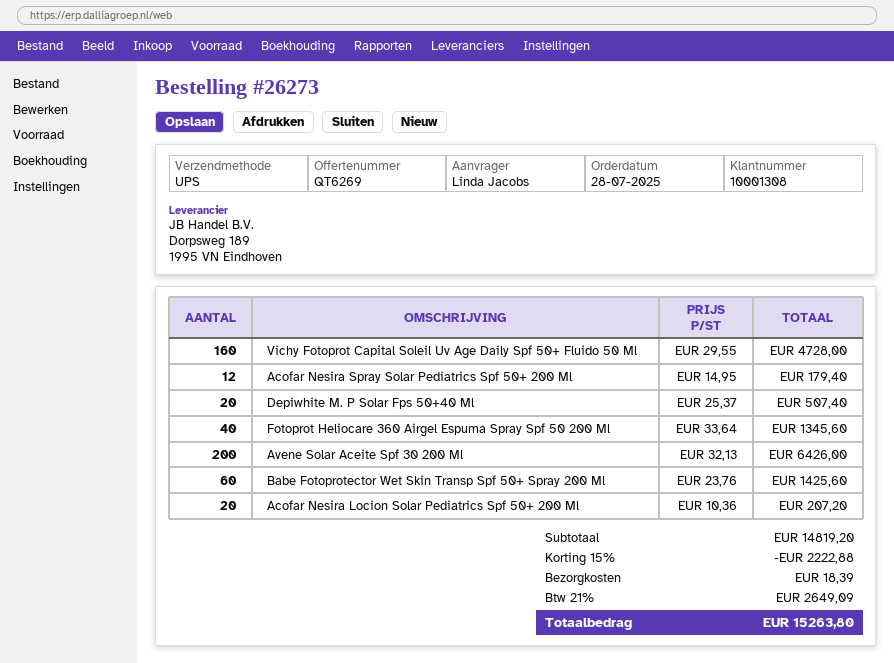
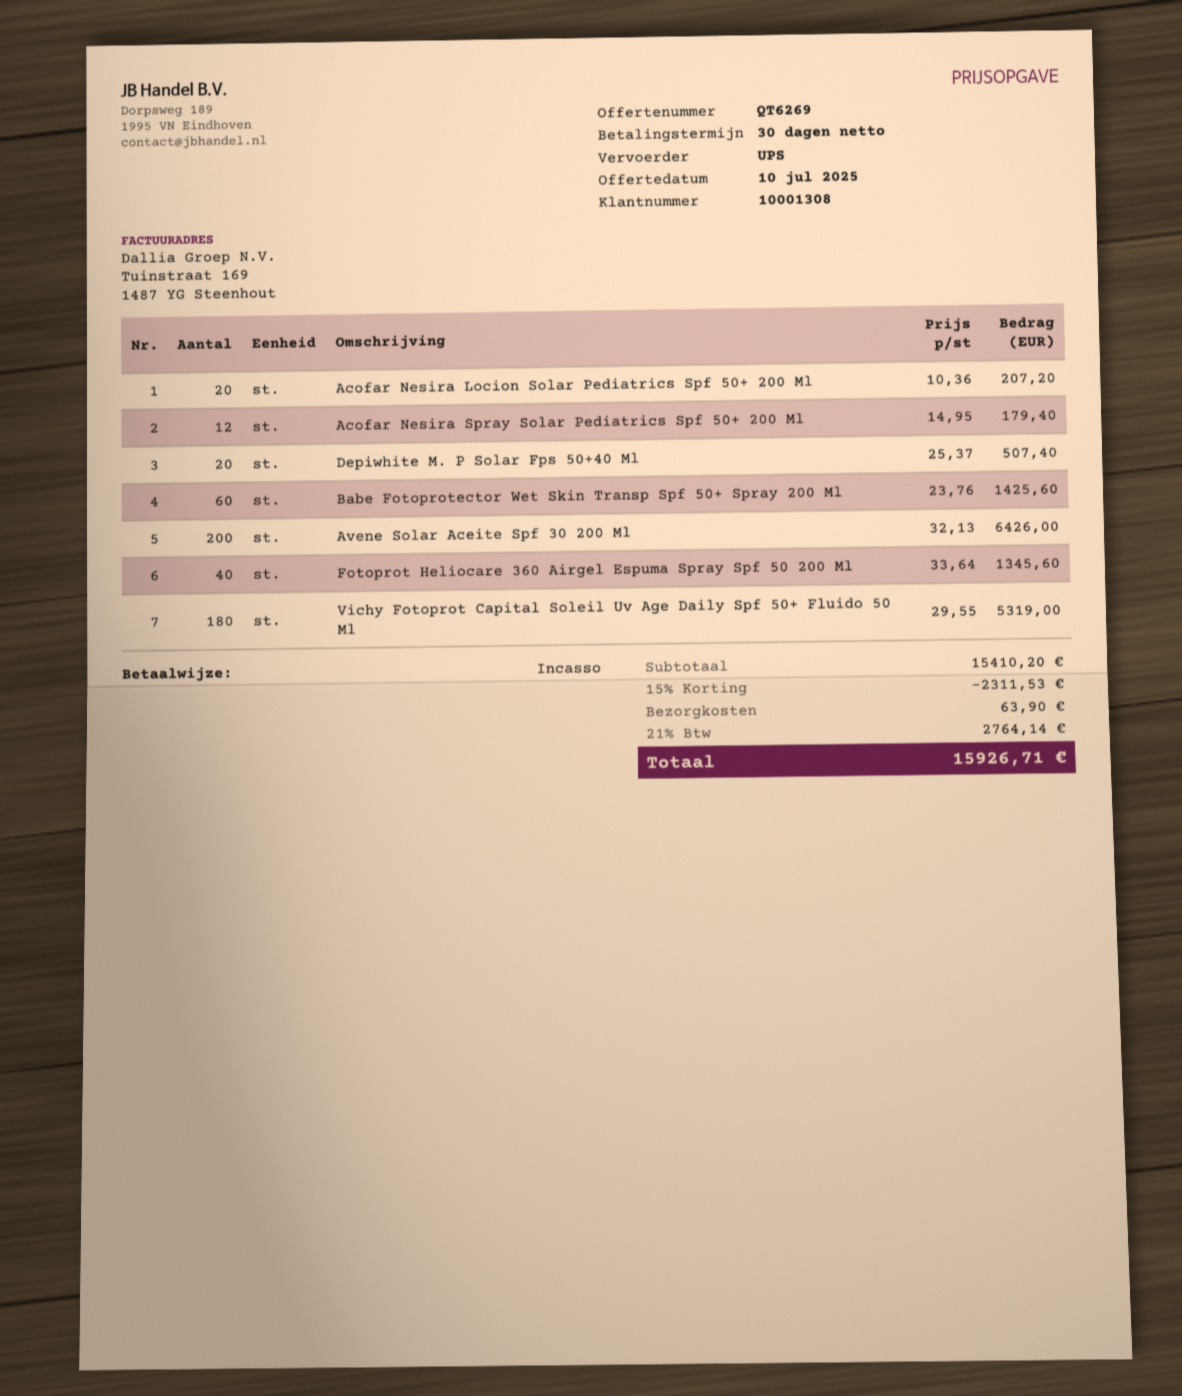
Vichy Fotoprot Capital Soleil Uv Age Daily Spf 50+ Fluido 50 Ml: 160 x 29.55 = 4728.00 -> 180 x 29.55 = 5319.00
subtotal: 14819.20 -> 15410.20
discount: 15% = 2222.88 -> 15% = 2311.53
shipping: 18.39 -> 63.90
tax: 21% = 2649.09 -> 21% = 2764.14
total: 15263.80 -> 15926.71

